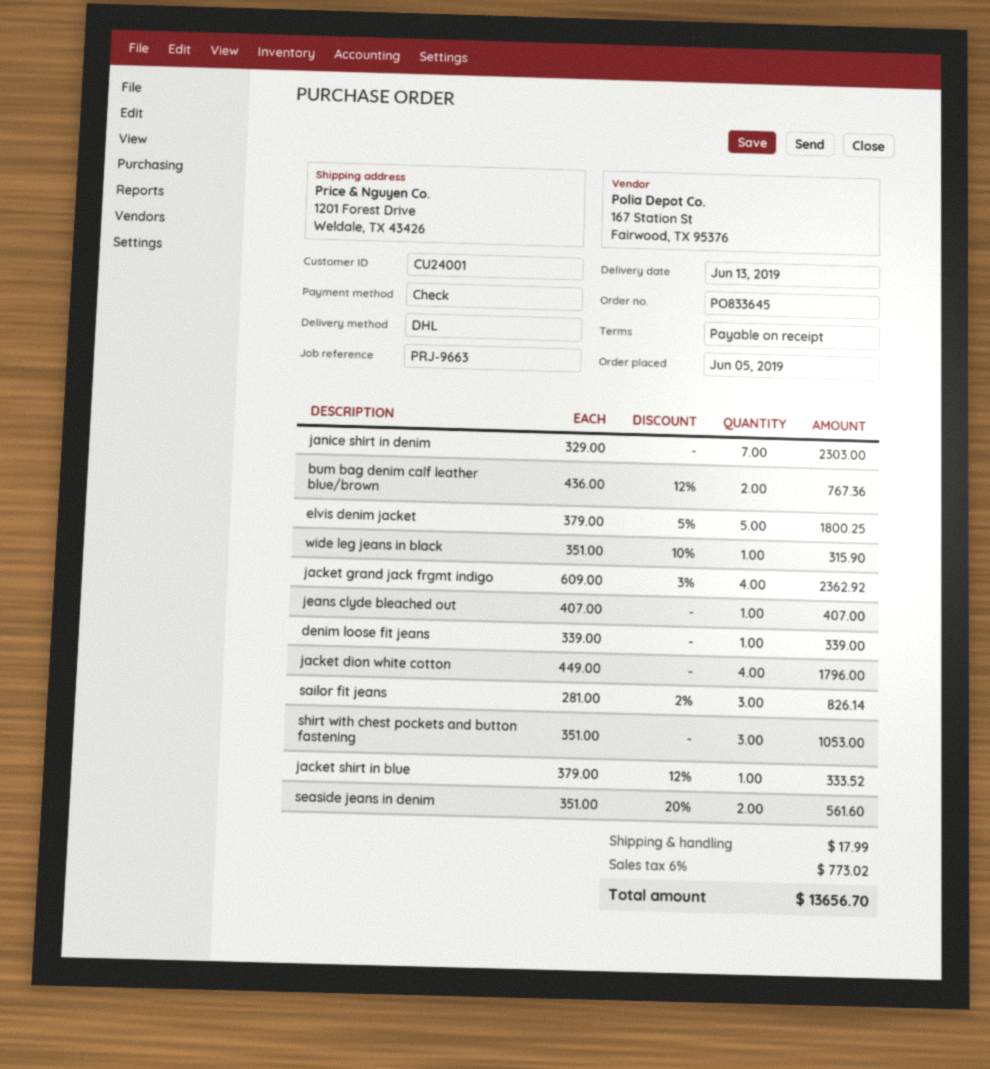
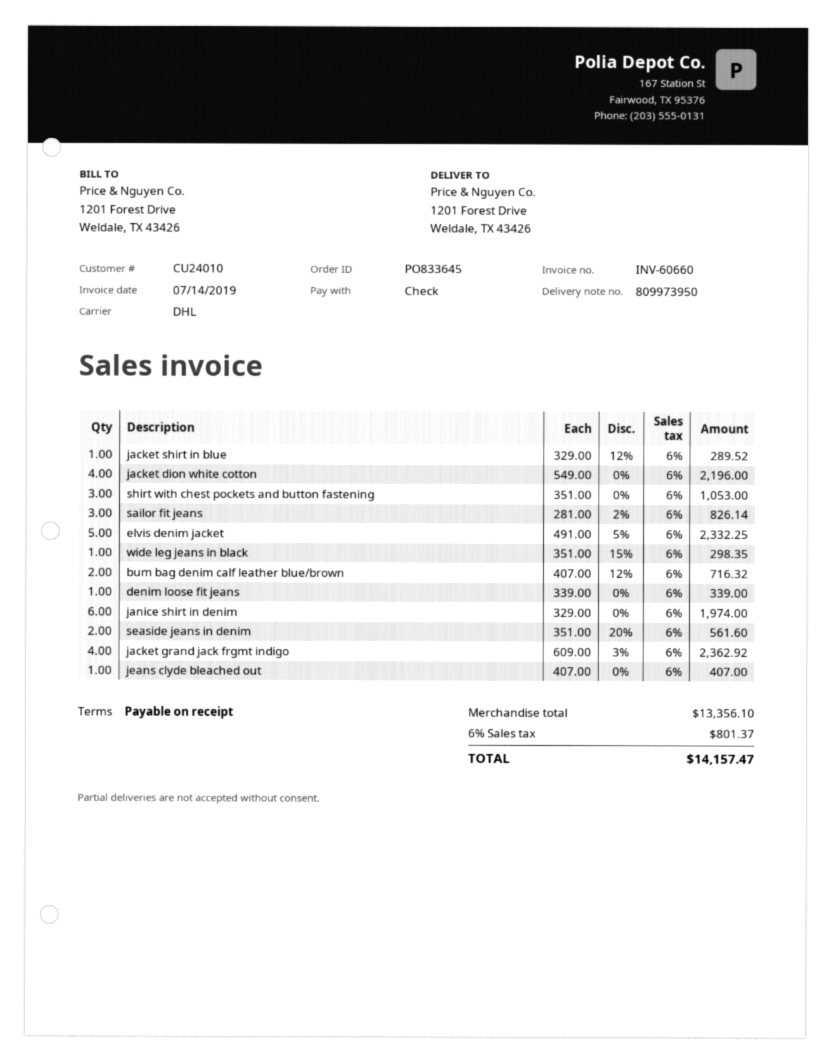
customer number: CU24001 -> CU24010
janice shirt in denim: 7 x 329.00 = 2303.00 -> 6 x 329.00 = 1974.00
bum bag denim calf leather blue/brown: 2 x 436.00 - 12% = 767.36 -> 2 x 407.00 - 12% = 716.32
elvis denim jacket: 5 x 379.00 - 5% = 1800.25 -> 5 x 491.00 - 5% = 2332.25
wide leg jeans in black: 1 x 351.00 - 10% = 315.90 -> 1 x 351.00 - 15% = 298.35
jacket dion white cotton: 4 x 449.00 = 1796.00 -> 4 x 549.00 = 2196.00
jacket shirt in blue: 1 x 379.00 - 12% = 333.52 -> 1 x 329.00 - 12% = 289.52
shipping: 17.99 -> none
tax: 6% = 773.02 -> 6% = 801.37
total: 13656.70 -> 14157.47

